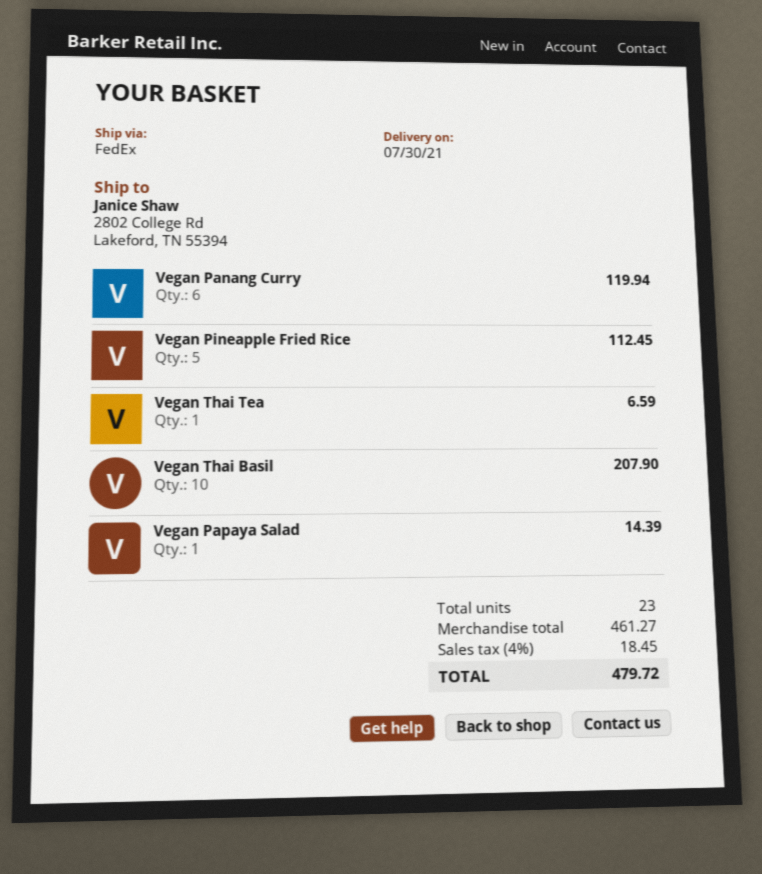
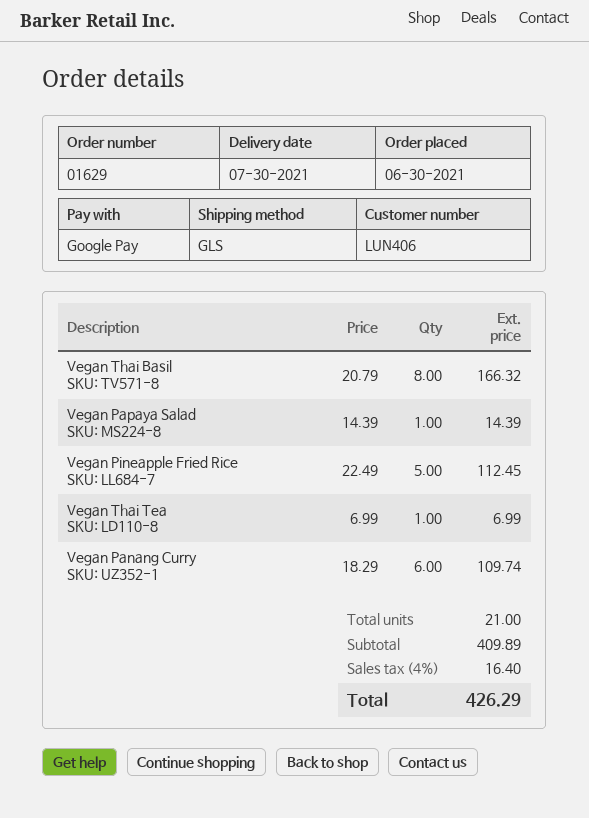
shipping method: FedEx -> GLS
Vegan Panang Curry: 6 for 119.94 -> 6 for 109.74
Vegan Thai Tea: 1 for 6.59 -> 1 for 6.99
Vegan Thai Basil: 10 for 207.90 -> 8 for 166.32
total quantity: 23 -> 21
subtotal: 461.27 -> 409.89
tax: 4% = 18.45 -> 4% = 16.40
total: 479.72 -> 426.29

